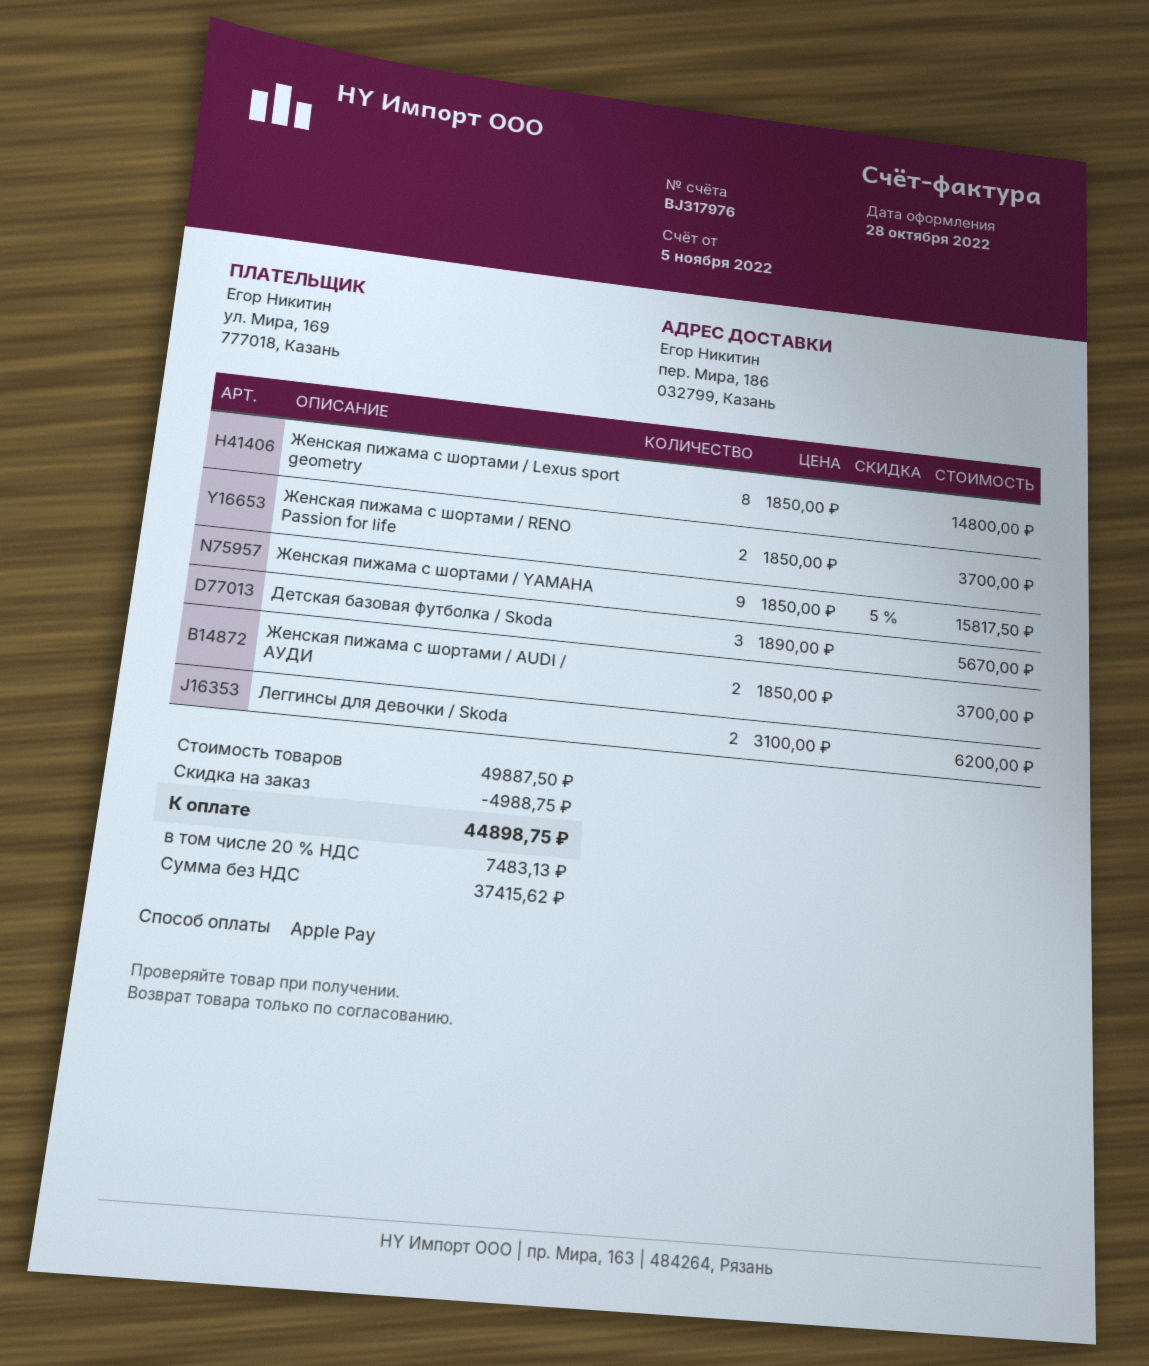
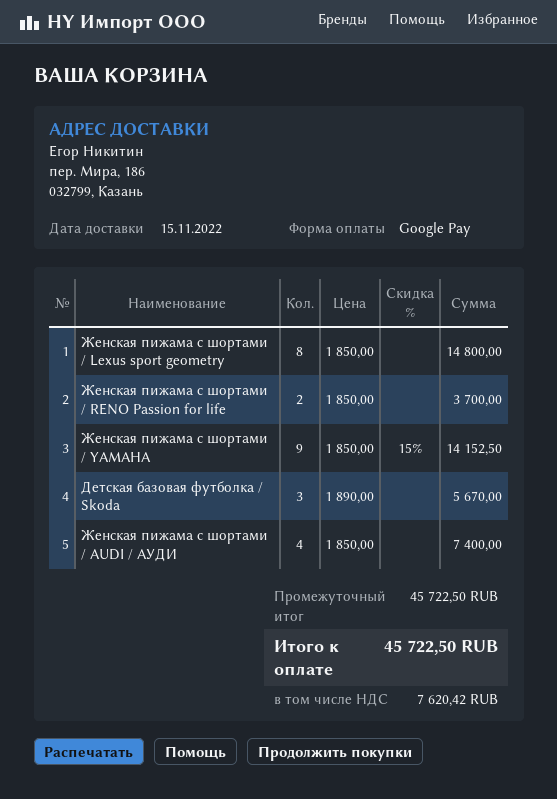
payment method: Apple Pay -> Google Pay
Женская пижама с шортами / YAMAHA: 9 x 1850.00 - 5% = 15817.50 -> 9 x 1850.00 - 15% = 14152.50
Женская пижама с шортами / AUDI / АУДИ: 2 x 1850.00 = 3700.00 -> 4 x 1850.00 = 7400.00
Леггинсы для девочки / Skoda: 2 x 3100.00 = 6200.00 -> none
subtotal: 49887.50 -> 45722.50
discount: 4988.75 -> none
tax: 7483.13 -> 7620.42
total: 44898.75 -> 45722.50

